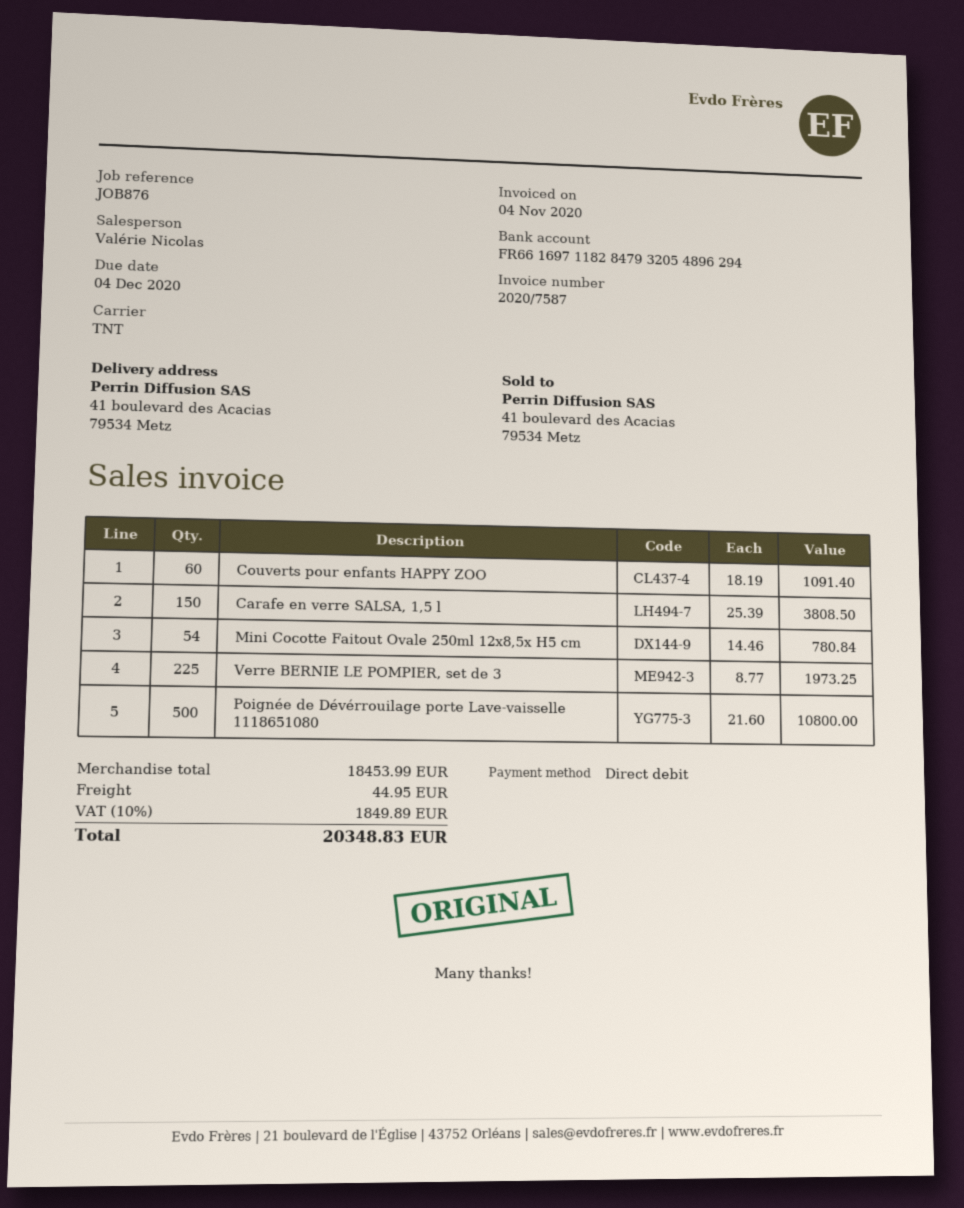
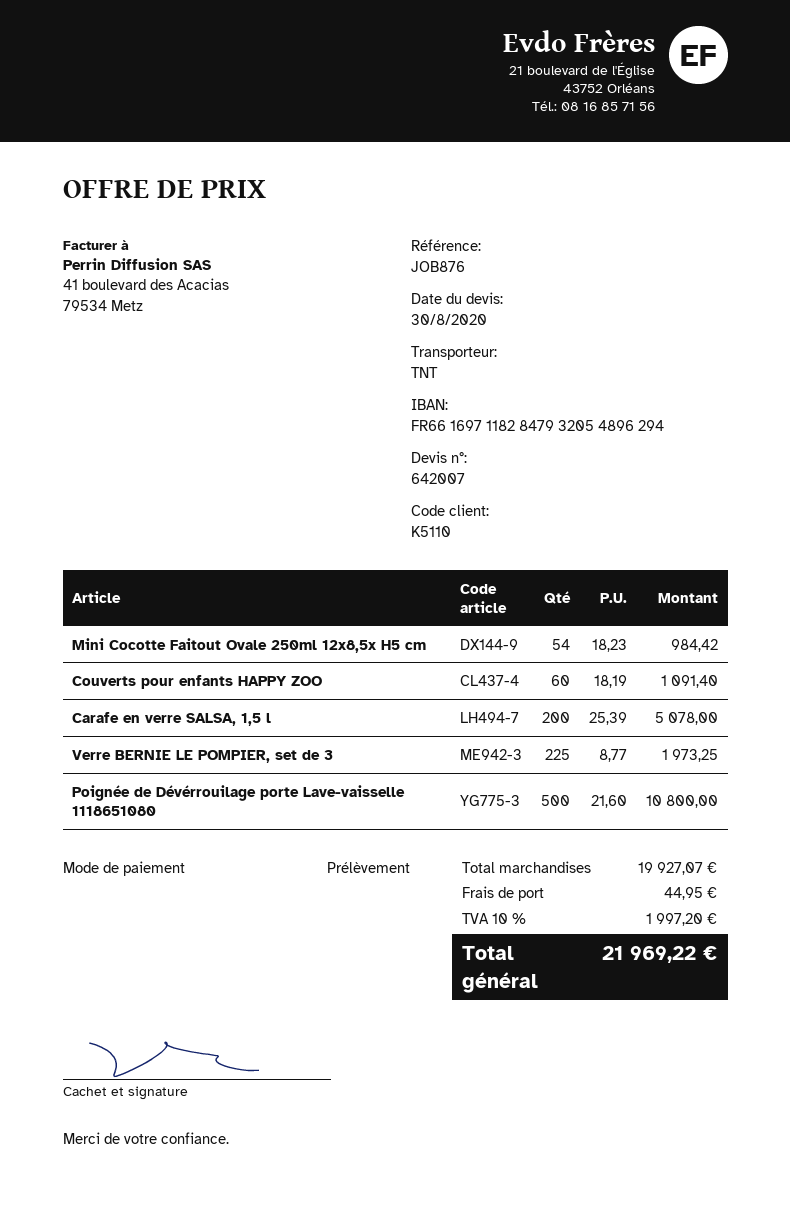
Carafe en verre SALSA, 1,5 l: 150 x 25.39 = 3808.50 -> 200 x 25.39 = 5078.00
Mini Cocotte Faitout Ovale 250ml 12x8,5x H5 cm: 54 x 14.46 = 780.84 -> 54 x 18.23 = 984.42
subtotal: 18453.99 -> 19927.07
tax: 10% = 1849.89 -> 10% = 1997.20
total: 20348.83 -> 21969.22

